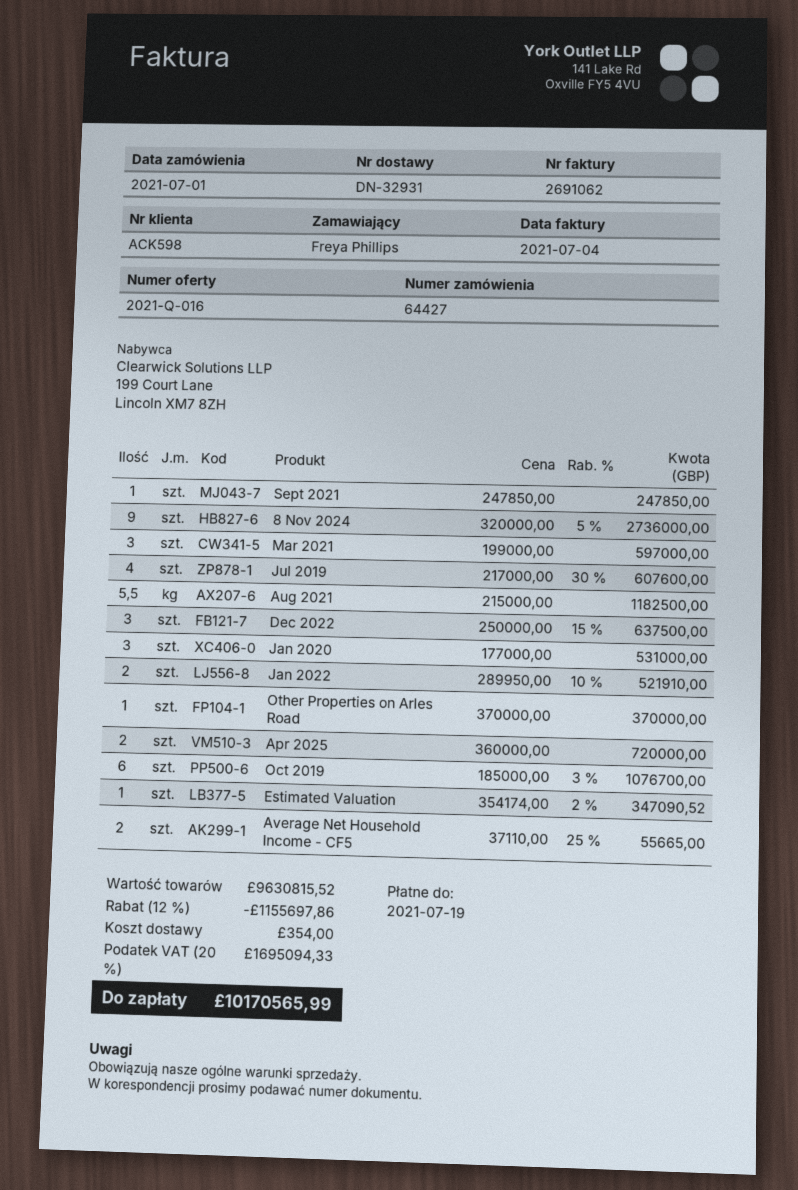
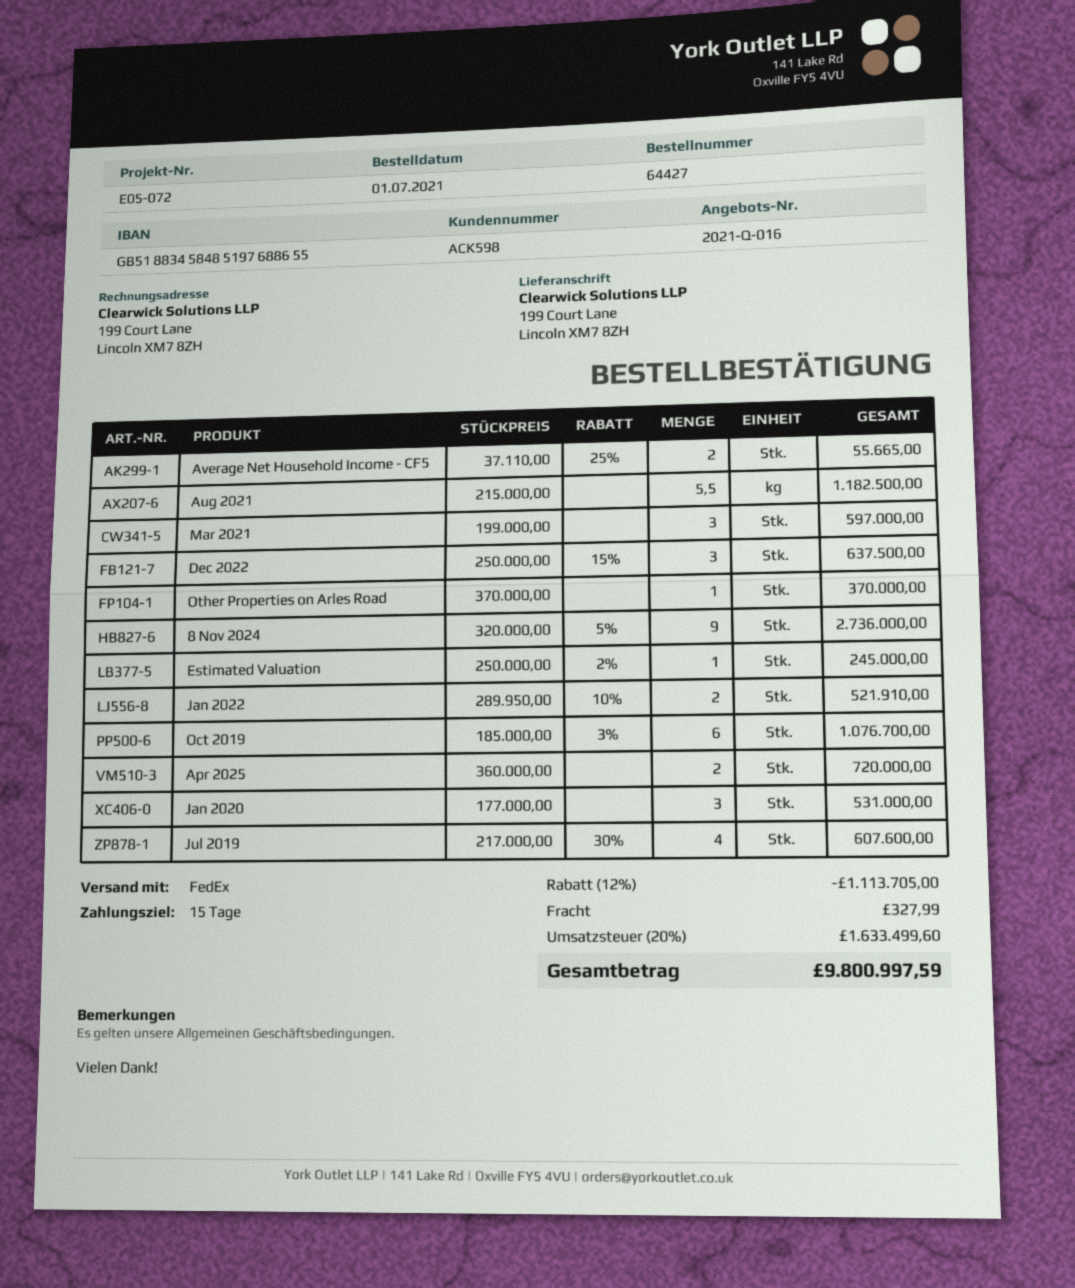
Sept 2021: 1 x 247850.00 = 247850.00 -> none
Estimated Valuation: 1 x 354174.00 - 2% = 347090.52 -> 1 x 250000.00 - 2% = 245000.00
discount: 12% = 1155697.86 -> 12% = 1113705.00
shipping: 354.00 -> 327.99
tax: 20% = 1695094.33 -> 20% = 1633499.60
total: 10170565.99 -> 9800997.59

